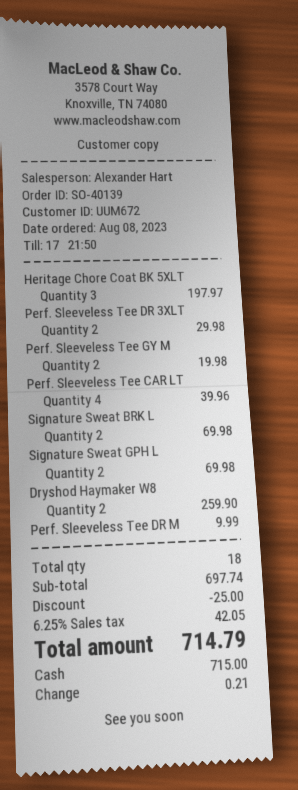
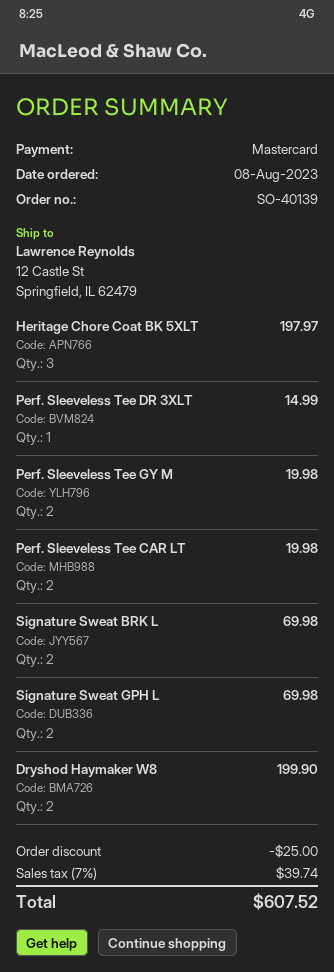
payment method: cash -> Mastercard
Perf. Sleeveless Tee DR 3XLT: 2 for 29.98 -> 1 for 14.99
Perf. Sleeveless Tee CAR LT: 4 for 39.96 -> 2 for 19.98
Dryshod Haymaker W8: 2 for 259.90 -> 2 for 199.90
Perf. Sleeveless Tee DR M: 1 for 9.99 -> none
tax: 6.25% = 42.05 -> 7% = 39.74
total: 714.79 -> 607.52

